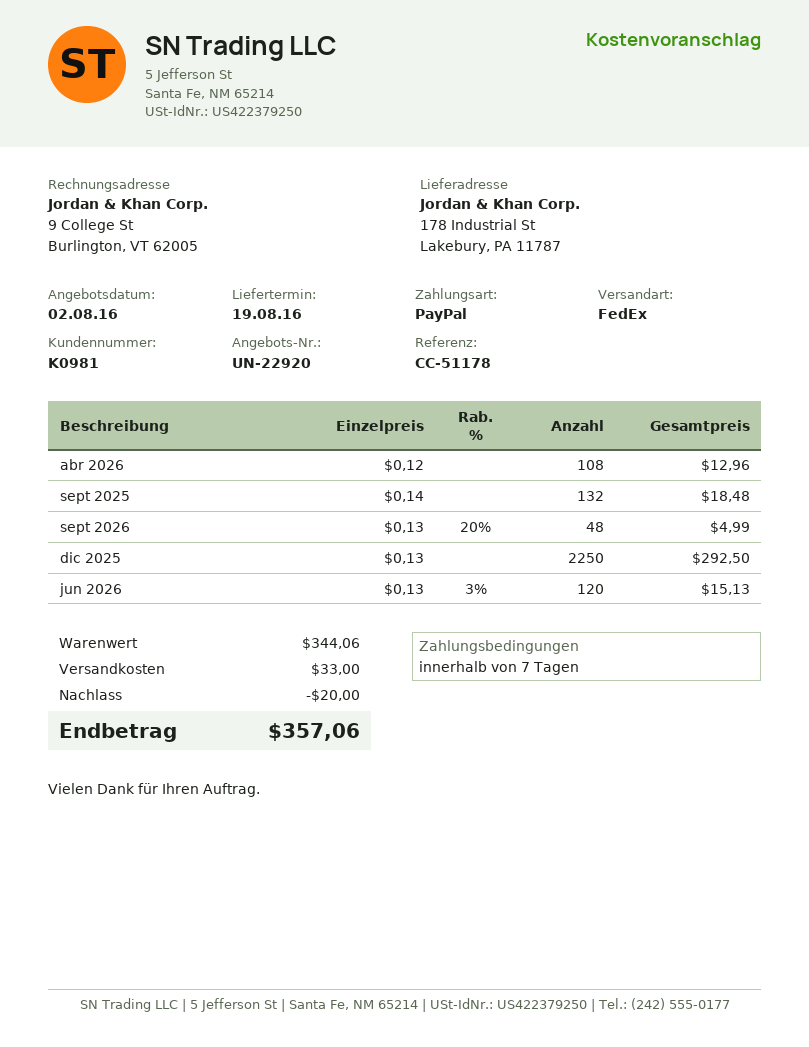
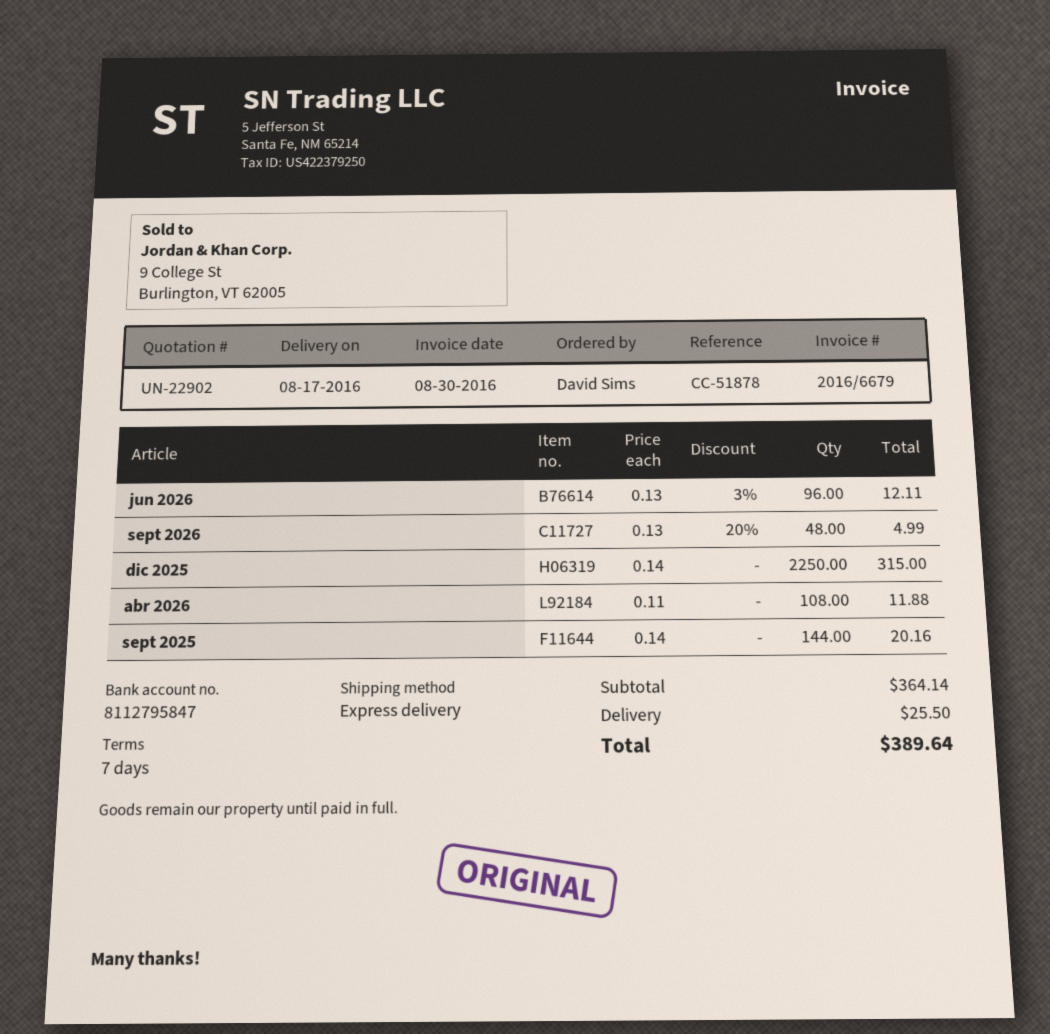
quote number: UN-22920 -> UN-22902
delivery date: 2016-08-19 -> 2016-08-17
reference: CC-51178 -> CC-51878
shipping method: FedEx -> express
abr 2026: 108 x 0.12 = 12.96 -> 108 x 0.11 = 11.88
sept 2025: 132 x 0.14 = 18.48 -> 144 x 0.14 = 20.16
dic 2025: 2250 x 0.13 = 292.50 -> 2250 x 0.14 = 315.00
jun 2026: 120 x 0.13 - 3% = 15.13 -> 96 x 0.13 - 3% = 12.11
subtotal: 344.06 -> 364.14
discount: 20.00 -> none
shipping: 33.00 -> 25.50
total: 357.06 -> 389.64

